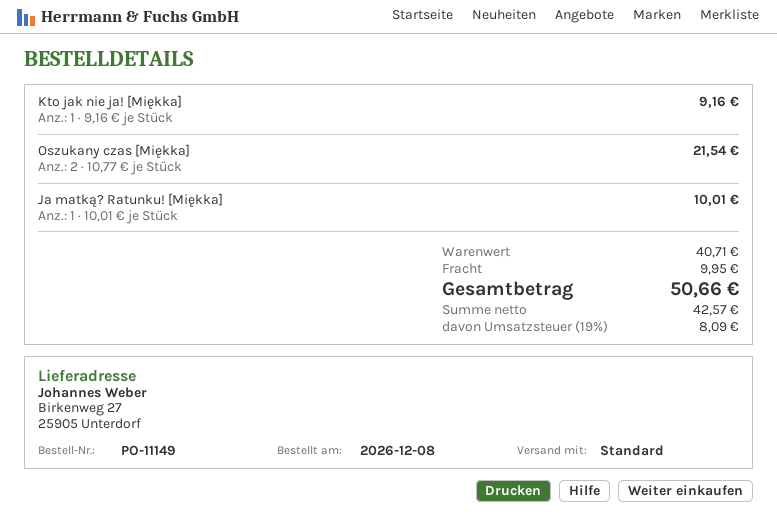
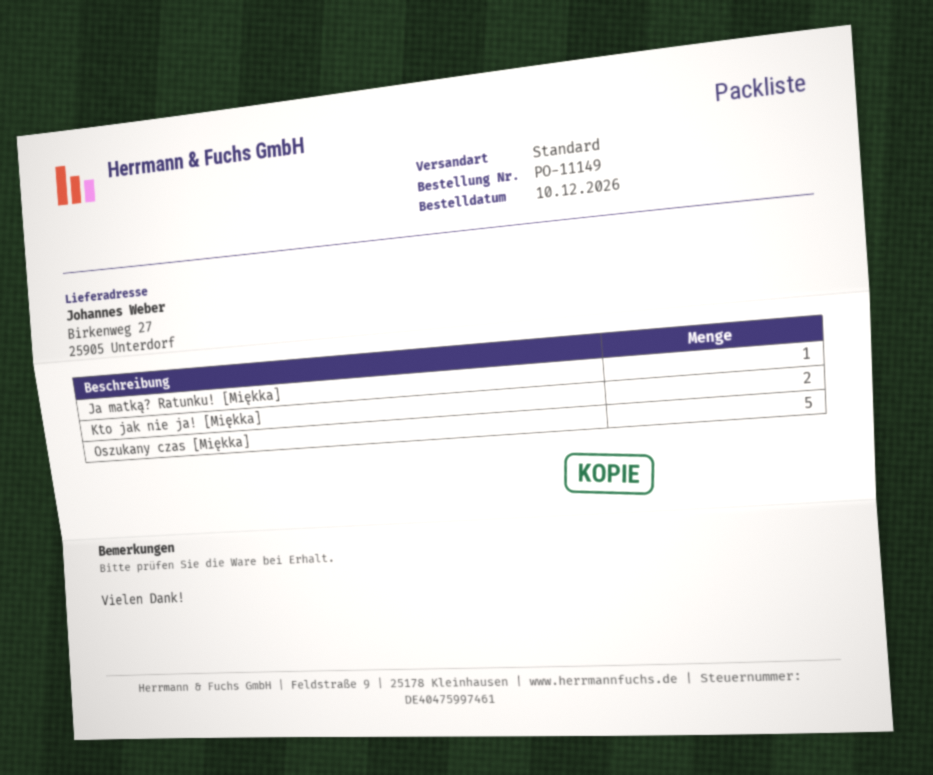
order date: 2026-12-08 -> 2026-12-10
Kto jak nie ja! [Miękka]: 1 -> 2
Oszukany czas [Miękka]: 2 -> 5

